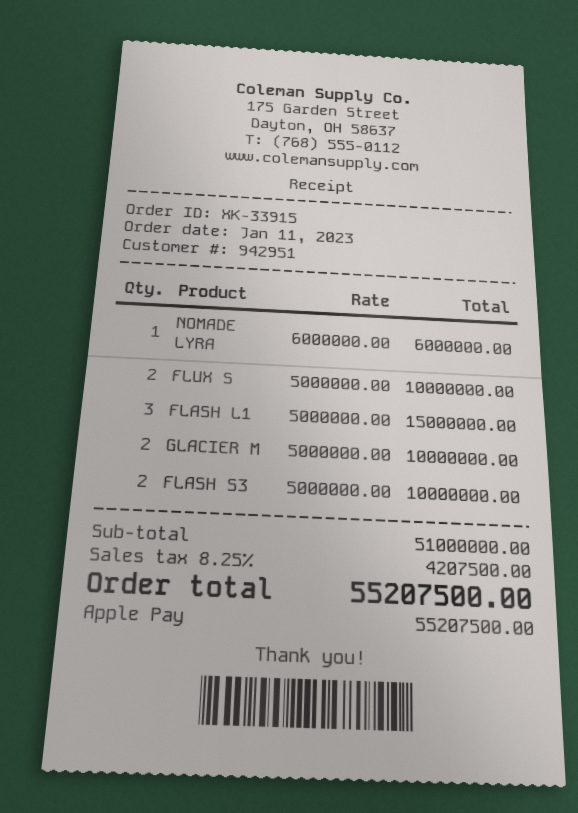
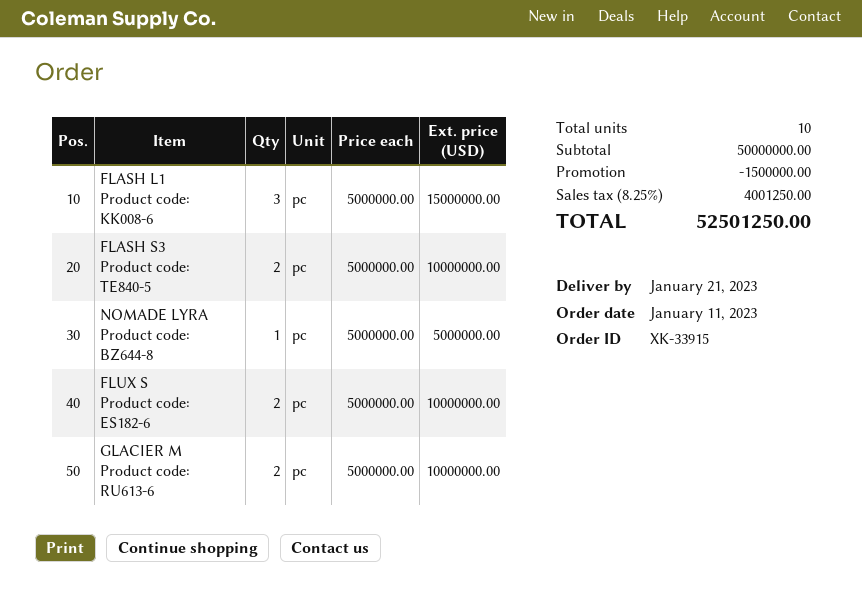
NOMADE LYRA: 1 x 6000000.00 = 6000000.00 -> 1 x 5000000.00 = 5000000.00
subtotal: 51000000.00 -> 50000000.00
discount: none -> 1500000.00
tax: 8.25% = 4207500.00 -> 8.25% = 4001250.00
total: 55207500.00 -> 52501250.00

